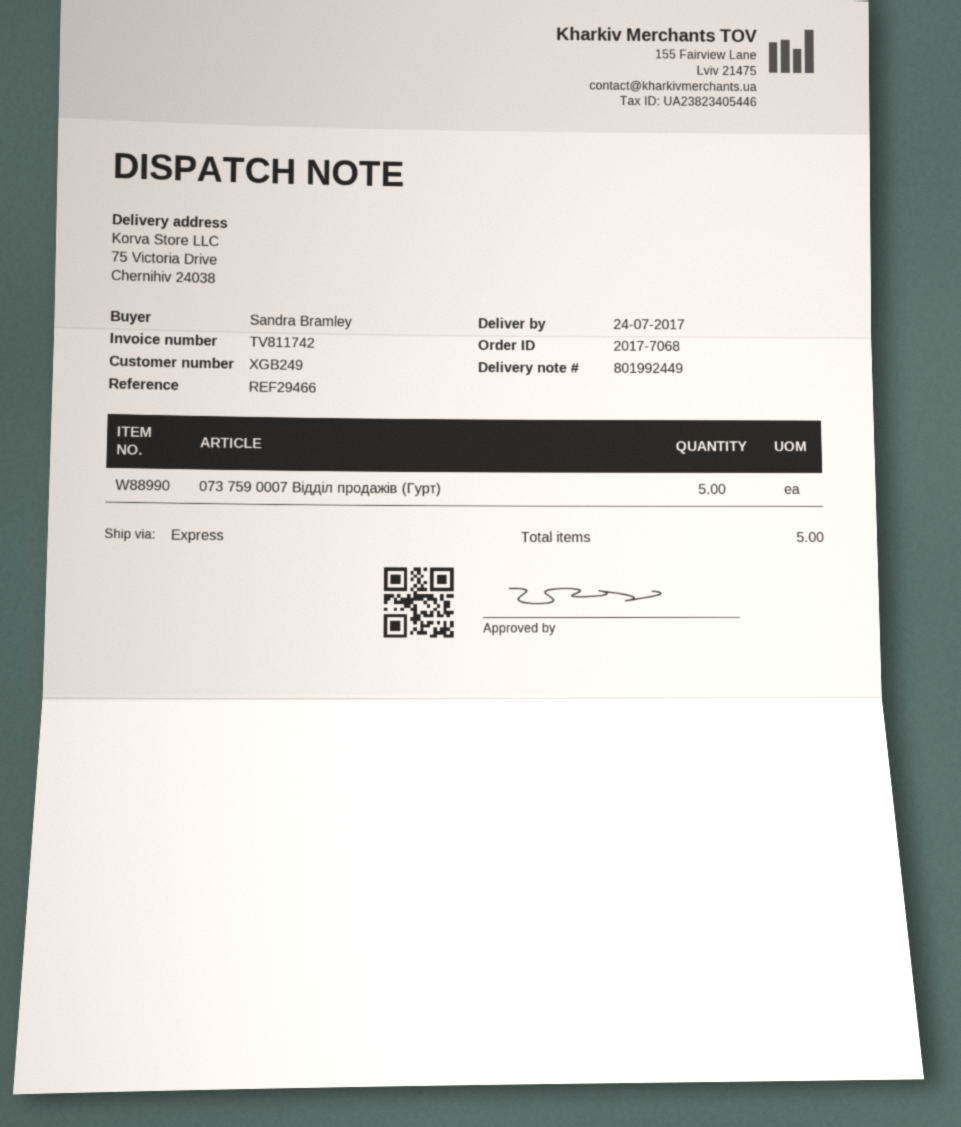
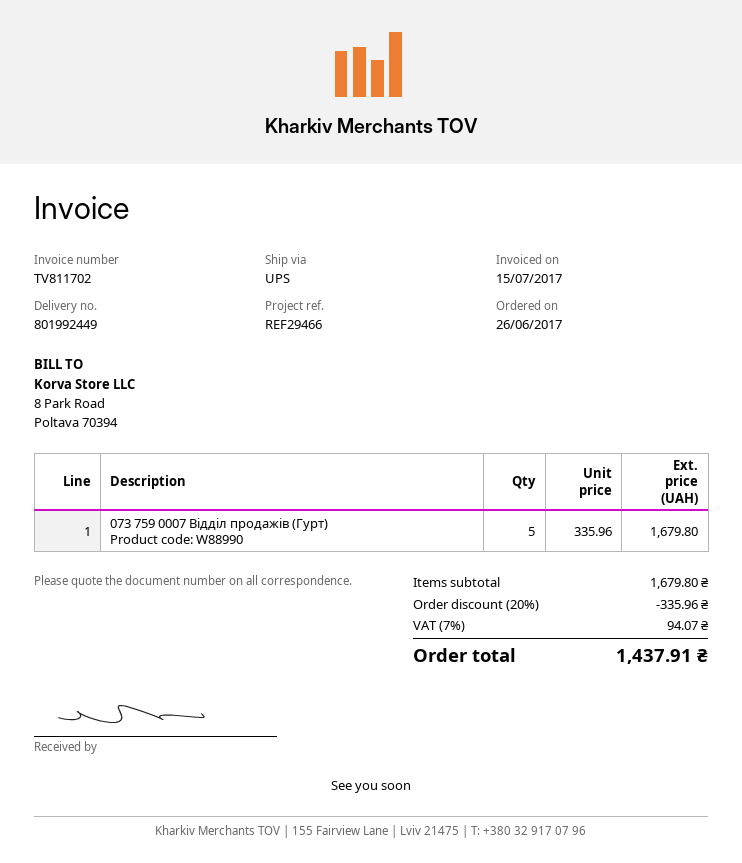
invoice number: TV811742 -> TV811702
shipping method: express -> UPS

